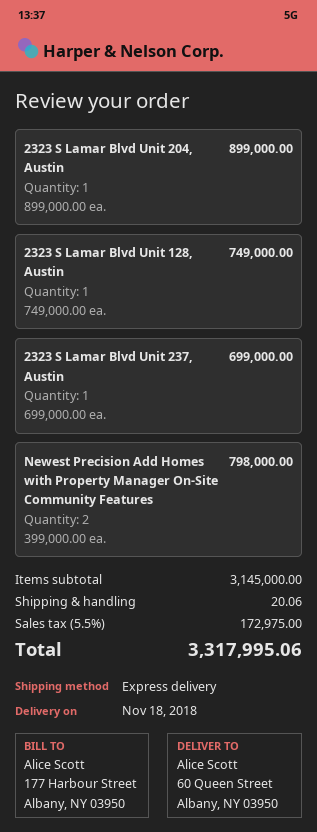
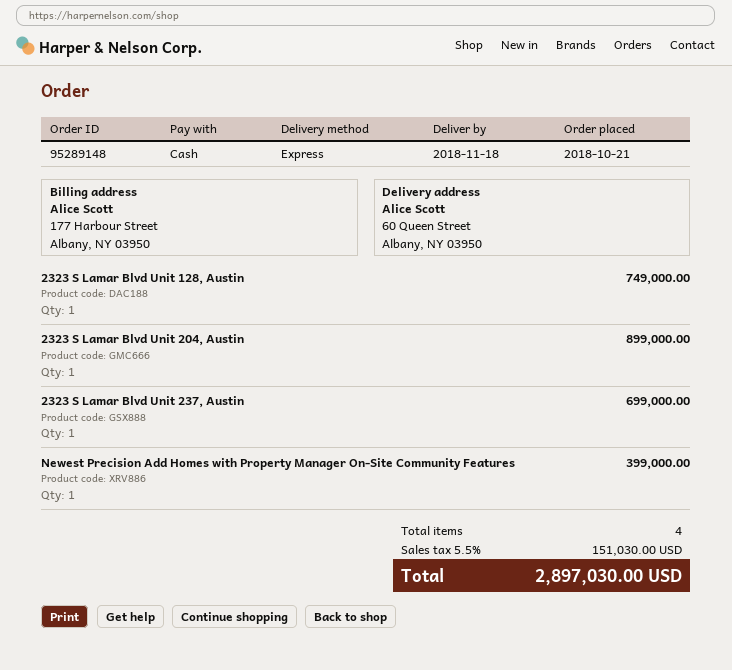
Newest Precision Add Homes with Property Manager On-Site Community Features: 2 for 798000.00 -> 1 for 399000.00
shipping: 20.06 -> none
tax: 5.5% = 172975.00 -> 5.5% = 151030.00
total: 3317995.06 -> 2897030.00

